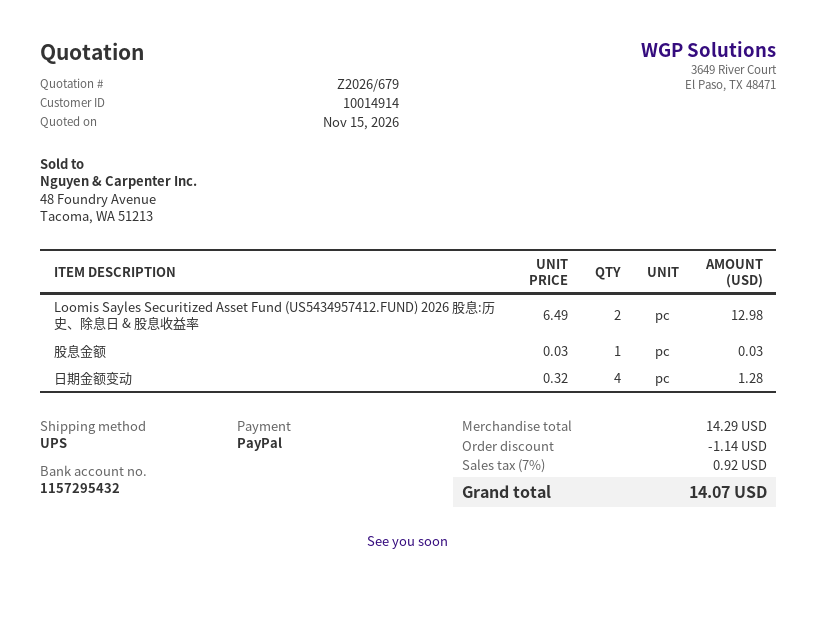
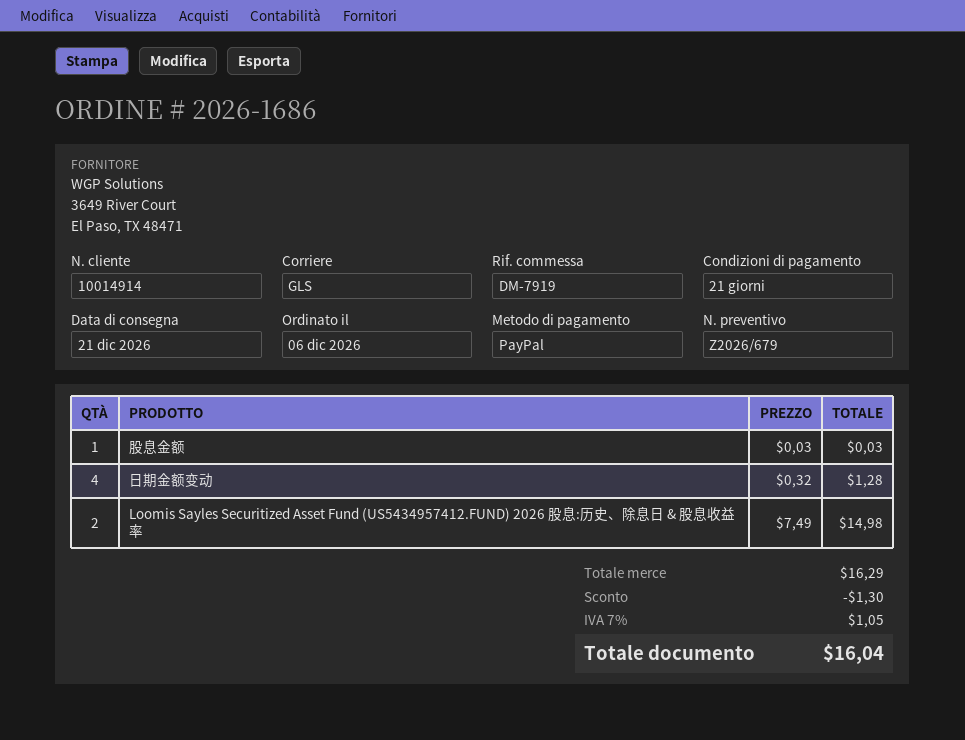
shipping method: UPS -> GLS
Loomis Sayles Securitized Asset Fund (US5434957412.FUND) 2026 股息:历史、除息日 & 股息收益率: 2 x 6.49 = 12.98 -> 2 x 7.49 = 14.98
subtotal: 14.29 -> 16.29
discount: 1.14 -> 1.30
tax: 7% = 0.92 -> 7% = 1.05
total: 14.07 -> 16.04

